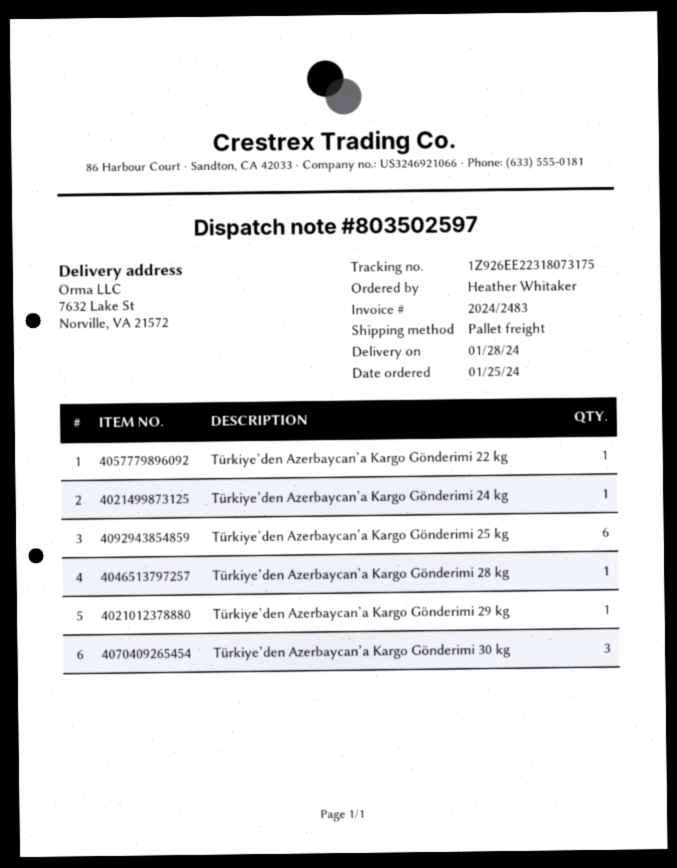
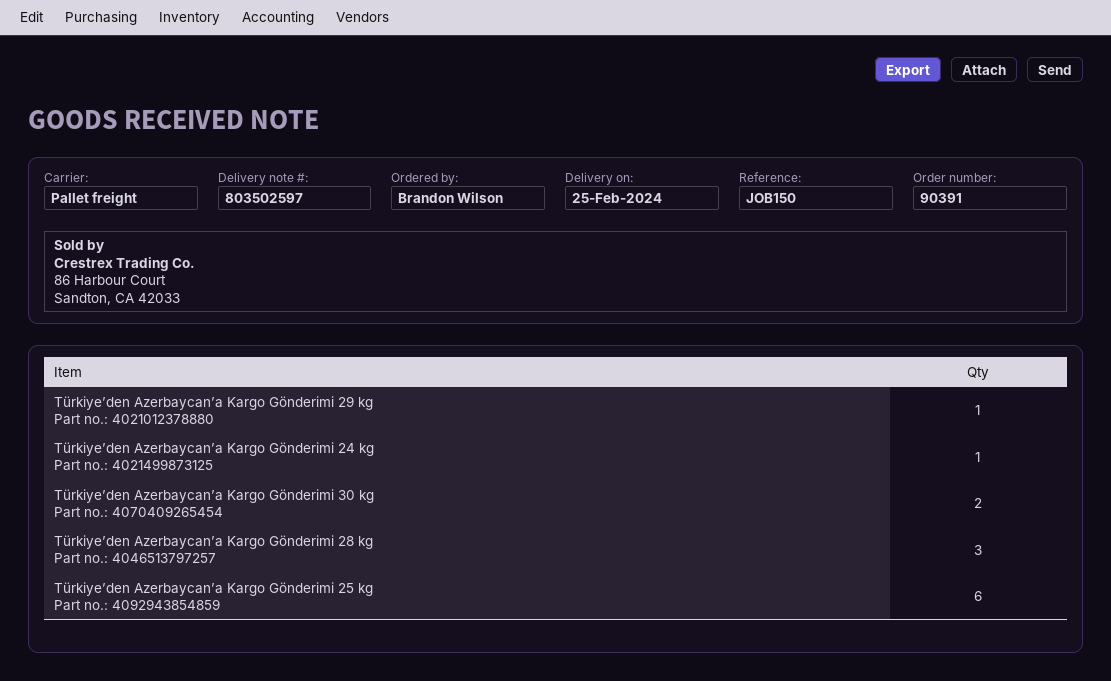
delivery date: 2024-01-28 -> 2024-02-25
ordered by: Heather Whitaker -> Brandon Wilson
Türkiye’den Azerbaycan’a Kargo Gönderimi 22 kg: 1 -> none
Türkiye’den Azerbaycan’a Kargo Gönderimi 28 kg: 1 -> 3
Türkiye’den Azerbaycan’a Kargo Gönderimi 30 kg: 3 -> 2

